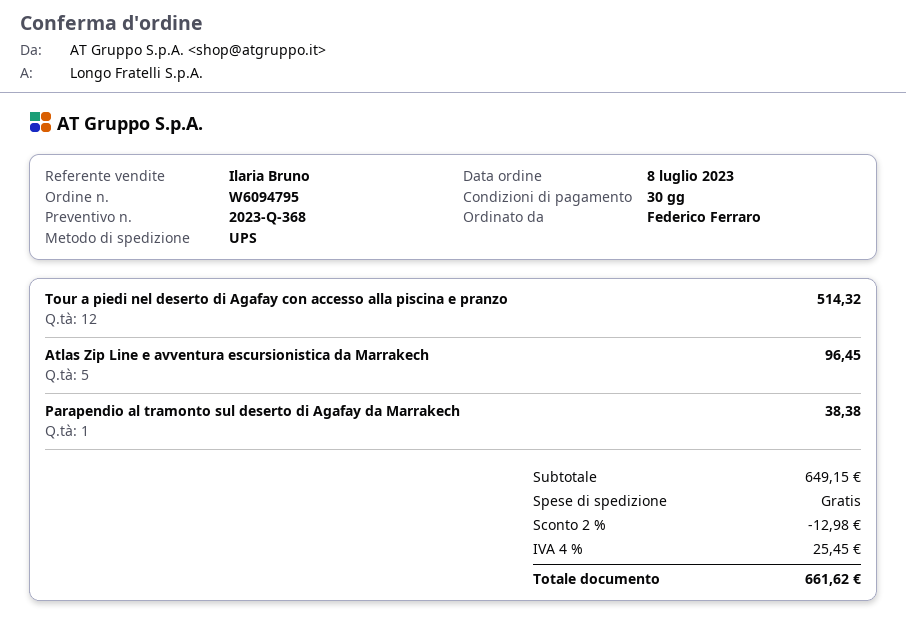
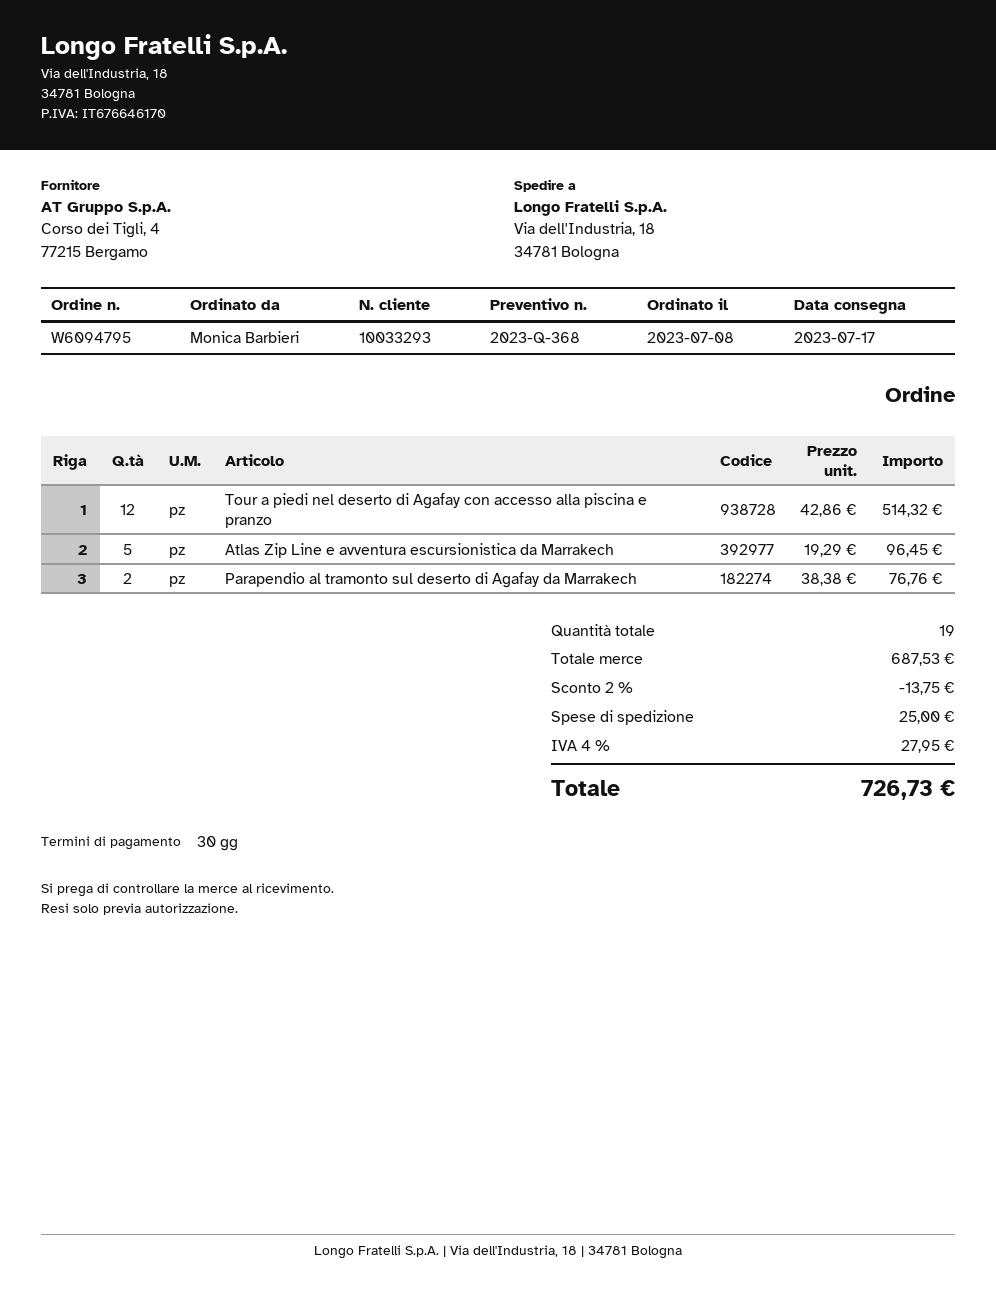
ordered by: Federico Ferraro -> Monica Barbieri
Parapendio al tramonto sul deserto di Agafay da Marrakech: 1 for 38.38 -> 2 for 76.76
subtotal: 649.15 -> 687.53
discount: 2% = 12.98 -> 2% = 13.75
shipping: 0.00 -> 25.00
tax: 4% = 25.45 -> 4% = 27.95
total: 661.62 -> 726.73

